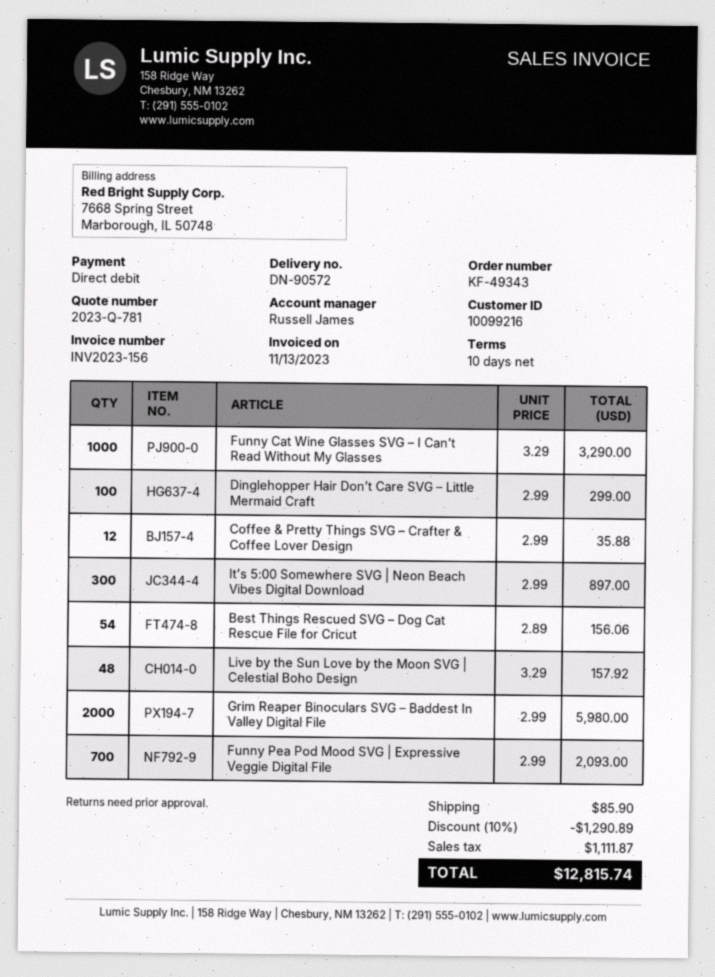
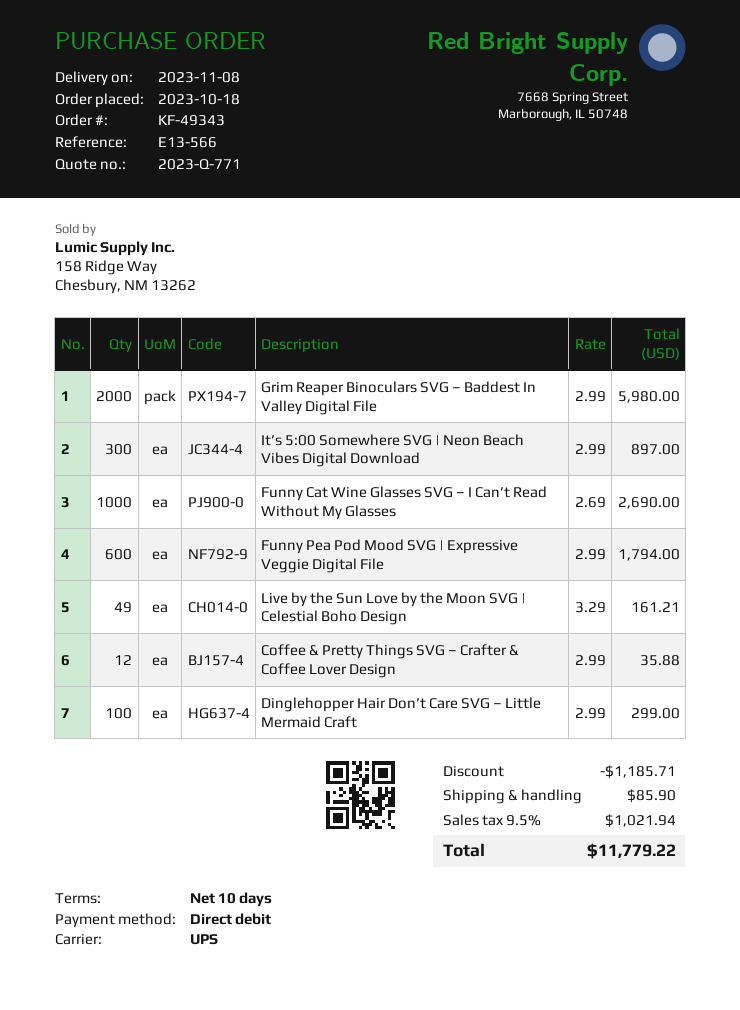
quote number: 2023-Q-781 -> 2023-Q-771
Funny Cat Wine Glasses SVG – I Can’t Read Without My Glasses: 1000 x 3.29 = 3290.00 -> 1000 x 2.69 = 2690.00
Best Things Rescued SVG – Dog Cat Rescue File for Cricut: 54 x 2.89 = 156.06 -> none
Live by the Sun Love by the Moon SVG | Celestial Boho Design: 48 x 3.29 = 157.92 -> 49 x 3.29 = 161.21
Funny Pea Pod Mood SVG | Expressive Veggie Digital File: 700 x 2.99 = 2093.00 -> 600 x 2.99 = 1794.00
discount: 1290.89 -> 1185.71
tax: 1111.87 -> 1021.94
total: 12815.74 -> 11779.22

